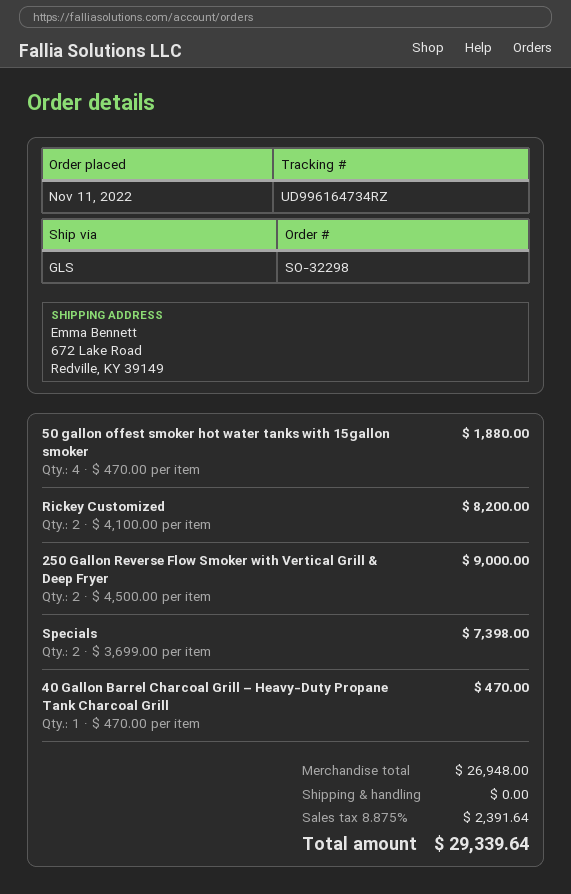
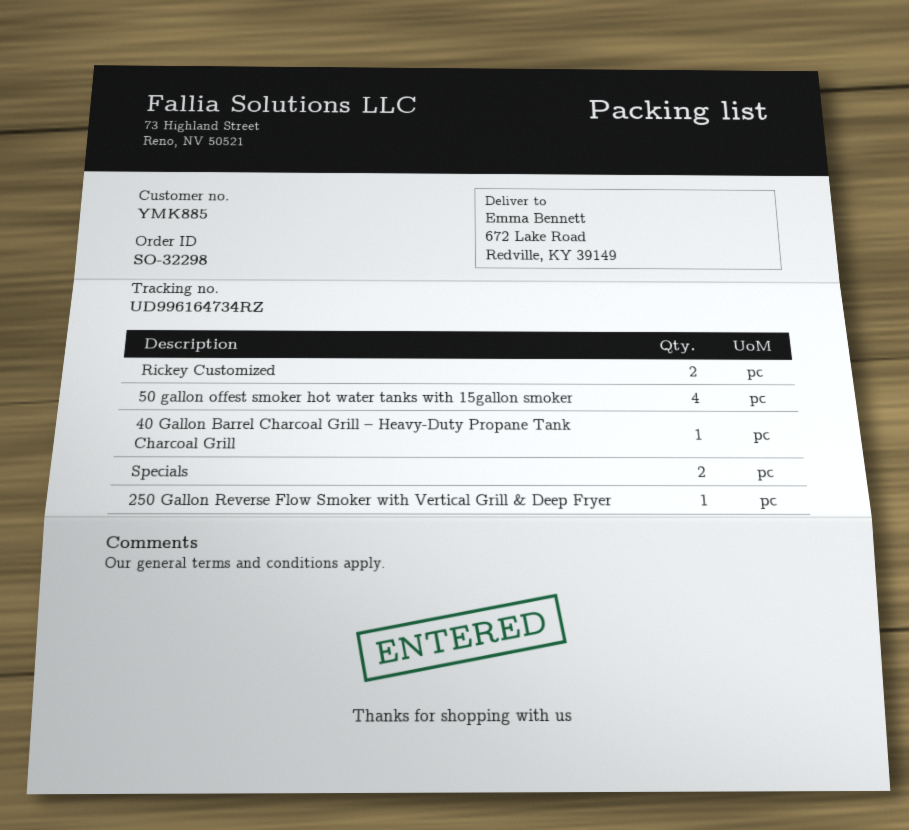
250 Gallon Reverse Flow Smoker with Vertical Grill & Deep Fryer: 2 -> 1

